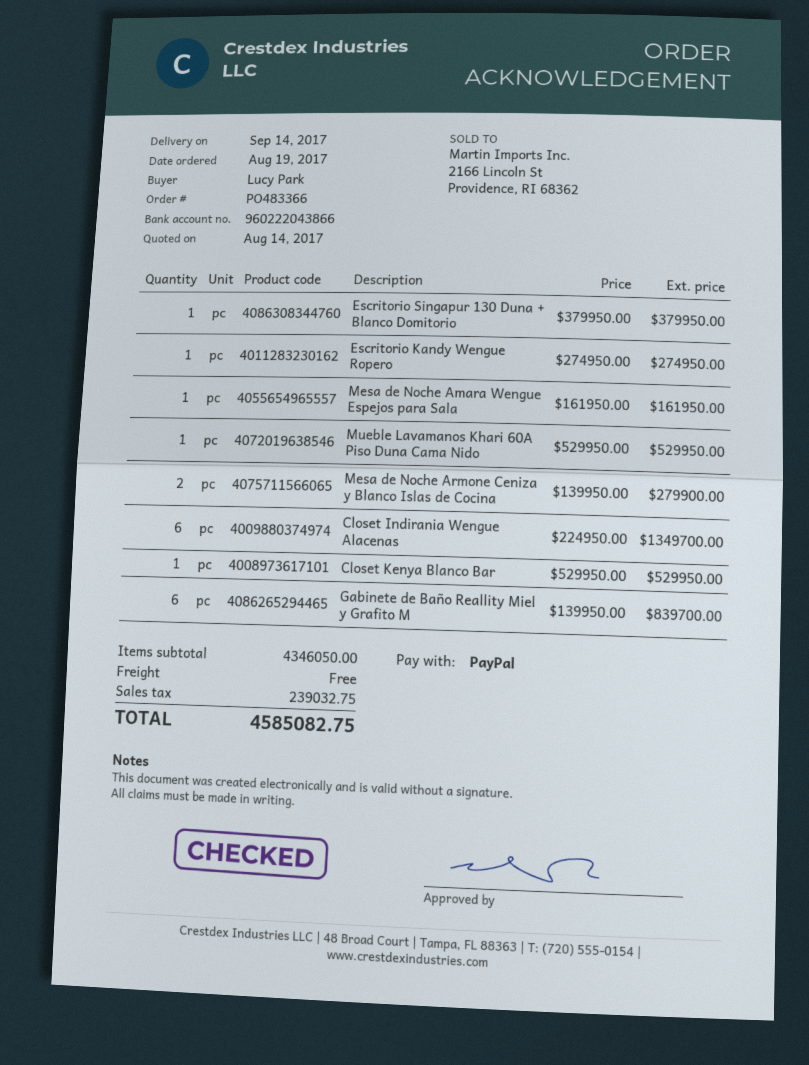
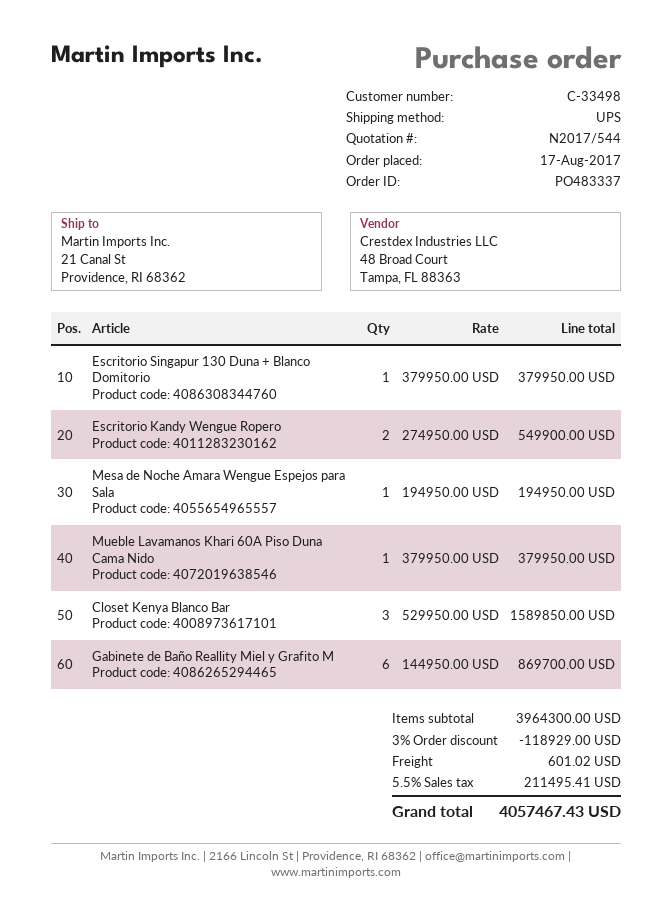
order number: PO483366 -> PO483337
order date: 2017-08-19 -> 2017-08-17
Escritorio Kandy Wengue Ropero: 1 x 274950.00 = 274950.00 -> 2 x 274950.00 = 549900.00
Mesa de Noche Amara Wengue Espejos para Sala: 1 x 161950.00 = 161950.00 -> 1 x 194950.00 = 194950.00
Mueble Lavamanos Khari 60A Piso Duna Cama Nido: 1 x 529950.00 = 529950.00 -> 1 x 379950.00 = 379950.00
Mesa de Noche Armone Ceniza y Blanco Islas de Cocina: 2 x 139950.00 = 279900.00 -> none
Closet Indirania Wengue Alacenas: 6 x 224950.00 = 1349700.00 -> none
Closet Kenya Blanco Bar: 1 x 529950.00 = 529950.00 -> 3 x 529950.00 = 1589850.00
Gabinete de Baño Reallity Miel y Grafito M: 6 x 139950.00 = 839700.00 -> 6 x 144950.00 = 869700.00
subtotal: 4346050.00 -> 3964300.00
discount: none -> 3% = 118929.00
shipping: 0.00 -> 601.02
tax: 239032.75 -> 211495.41
total: 4585082.75 -> 4057467.43

